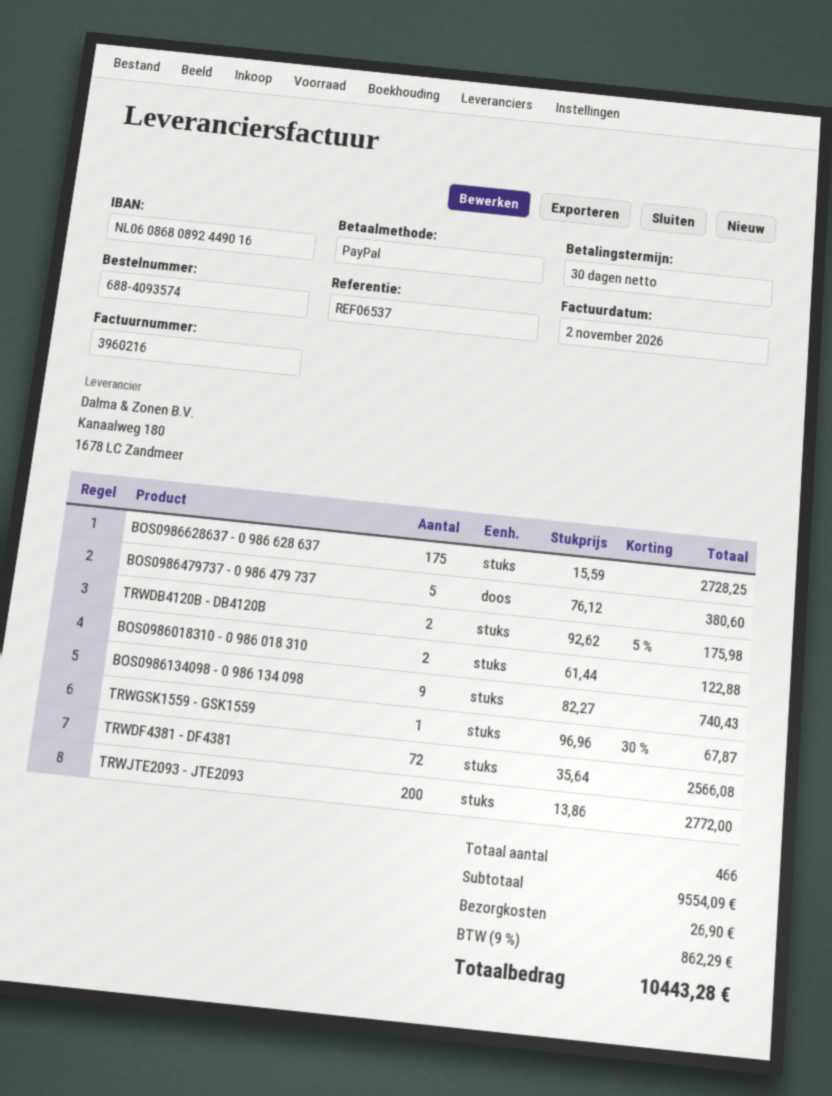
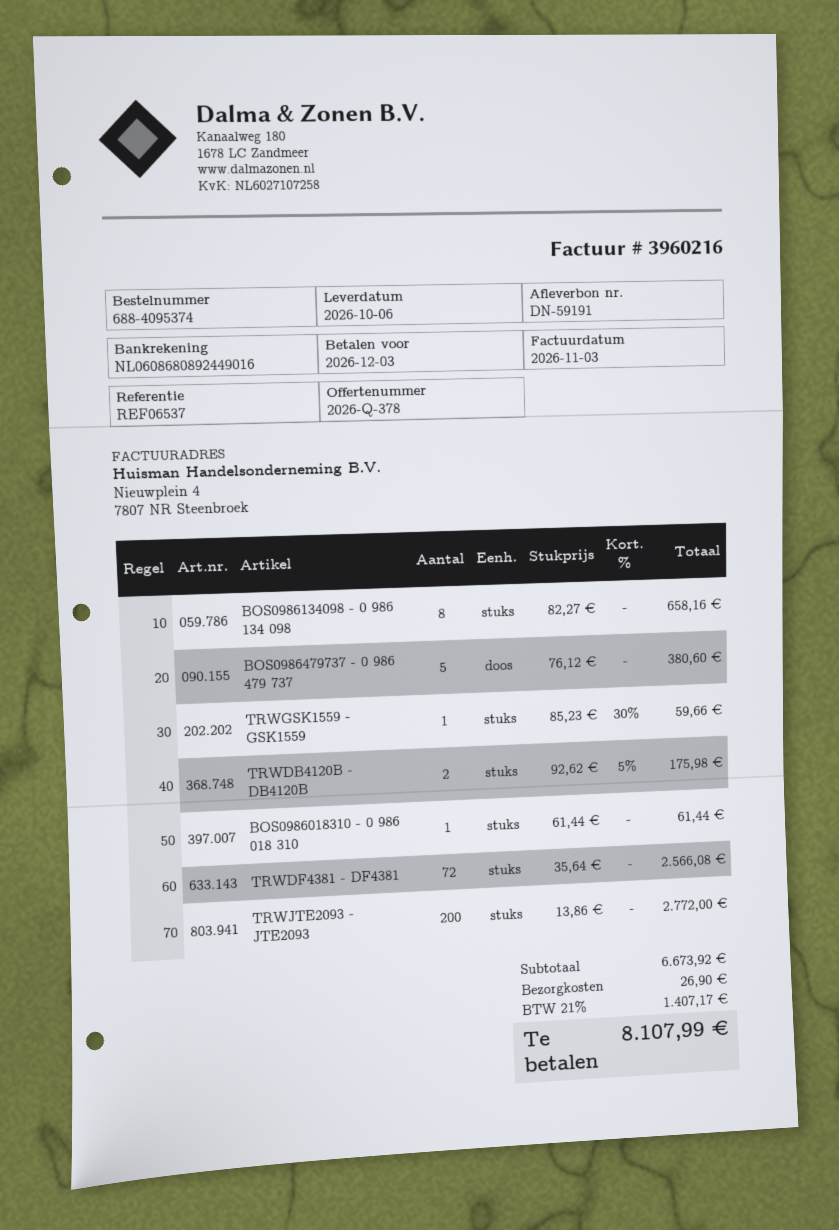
order number: 688-4093574 -> 688-4095374
invoice date: 2026-11-02 -> 2026-11-03
BOS0986628637 - 0 986 628 637: 175 x 15.59 = 2728.25 -> none
BOS0986018310 - 0 986 018 310: 2 x 61.44 = 122.88 -> 1 x 61.44 = 61.44
BOS0986134098 - 0 986 134 098: 9 x 82.27 = 740.43 -> 8 x 82.27 = 658.16
TRWGSK1559 - GSK1559: 1 x 96.96 - 30% = 67.87 -> 1 x 85.23 - 30% = 59.66
subtotal: 9554.09 -> 6673.92
tax: 9% = 862.29 -> 21% = 1407.17
total: 10443.28 -> 8107.99

